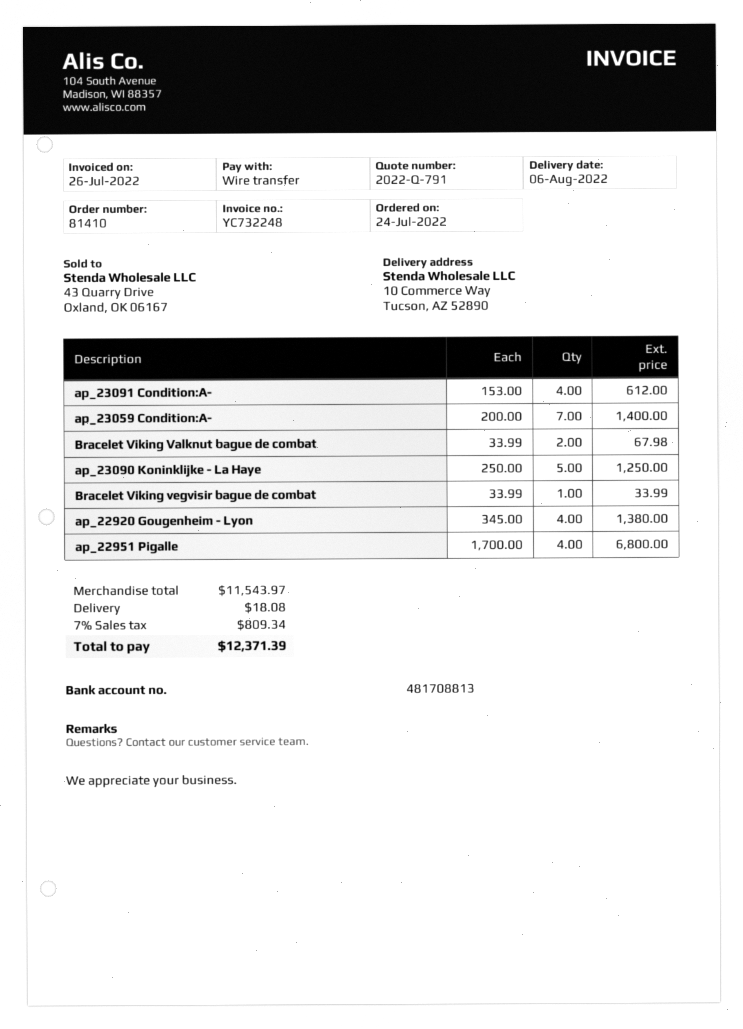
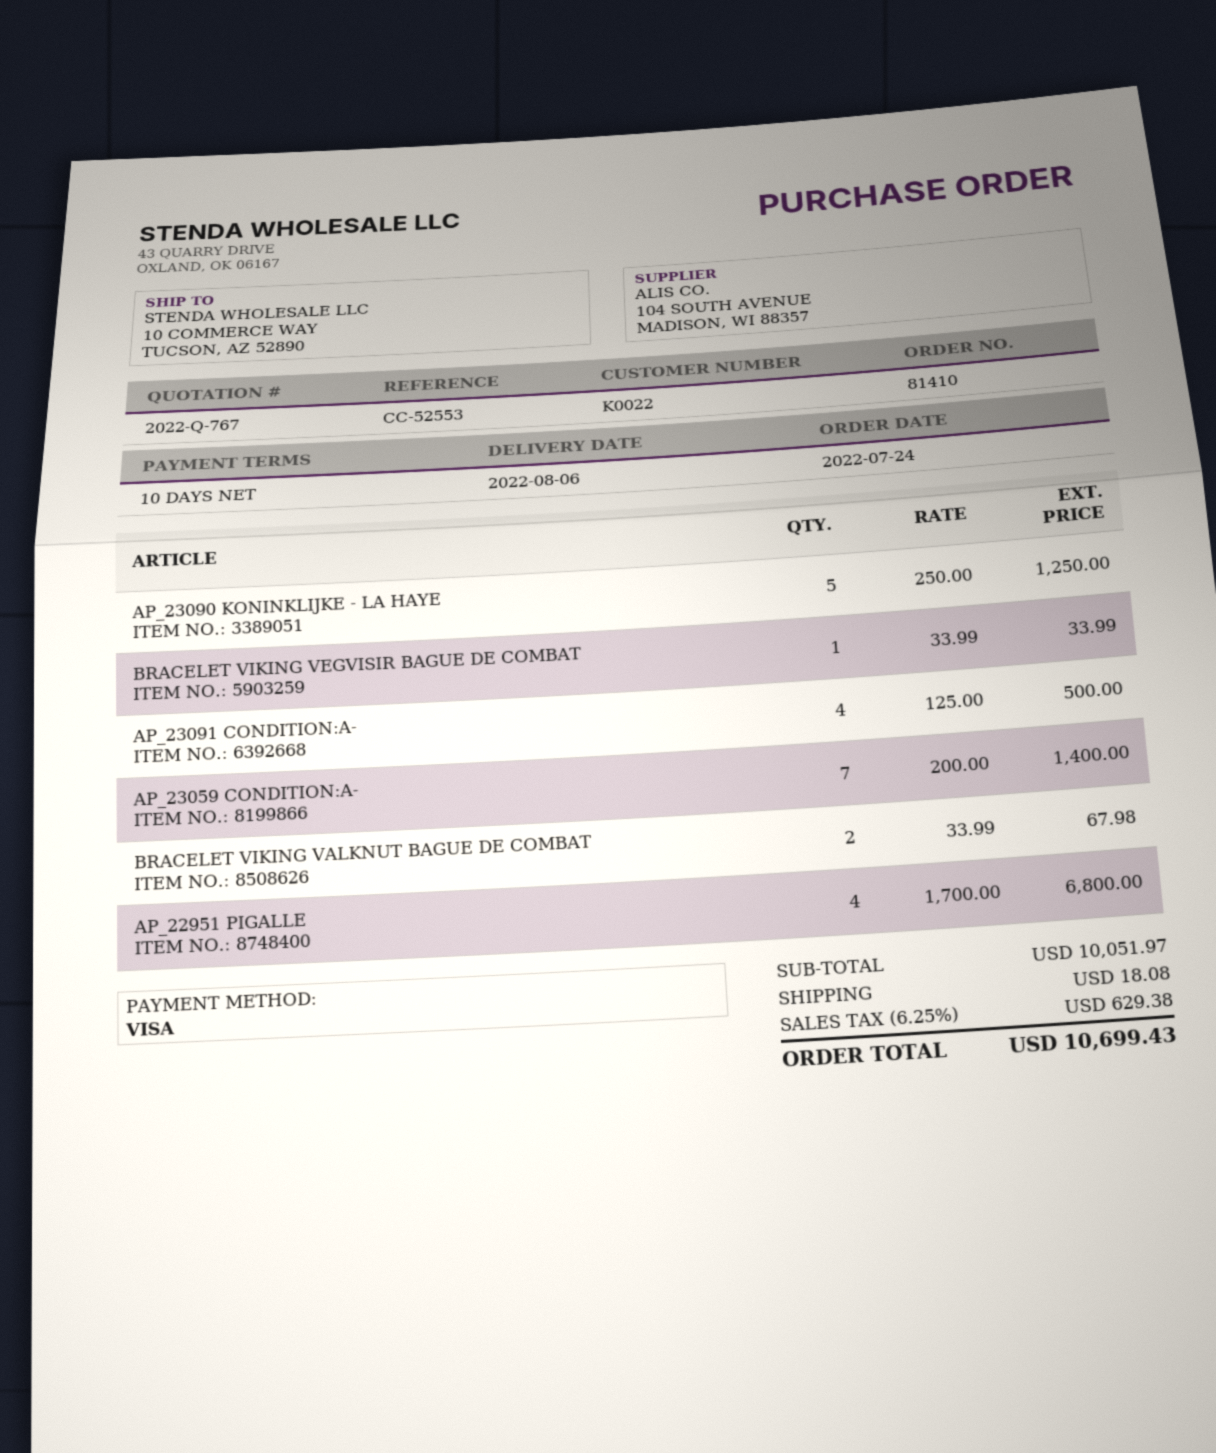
quote number: 2022-Q-791 -> 2022-Q-767
payment method: bank transfer -> Visa
ap_23091 Condition:A-: 4 x 153.00 = 612.00 -> 4 x 125.00 = 500.00
ap_22920 Gougenheim - Lyon: 4 x 345.00 = 1380.00 -> none
subtotal: 11543.97 -> 10051.97
tax: 7% = 809.34 -> 6.25% = 629.38
total: 12371.39 -> 10699.43

